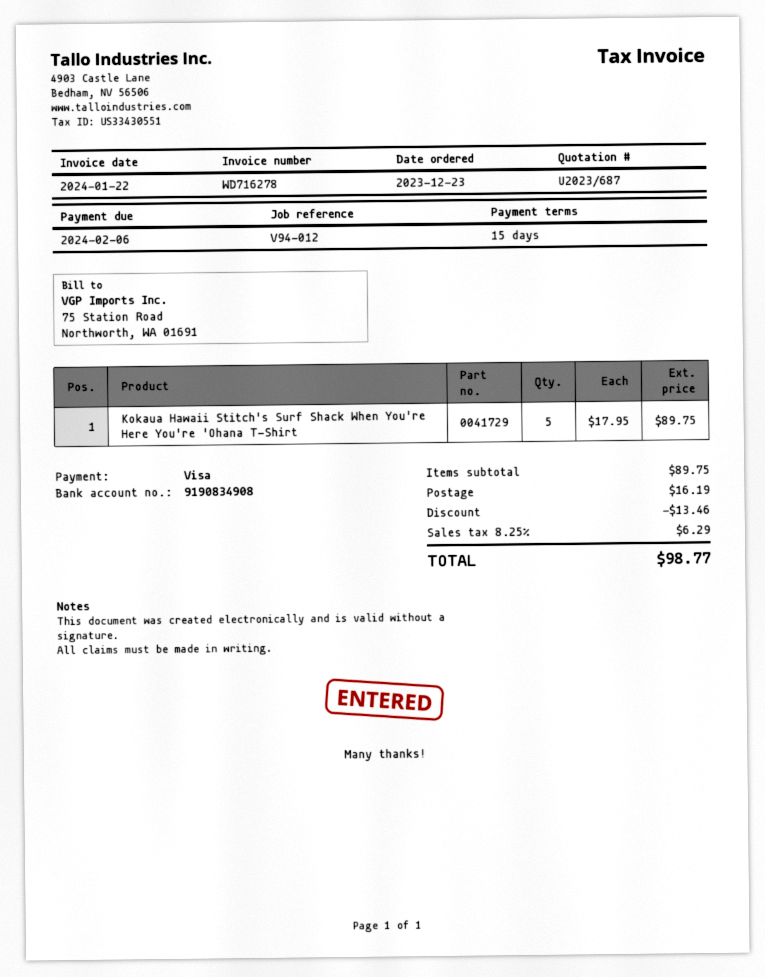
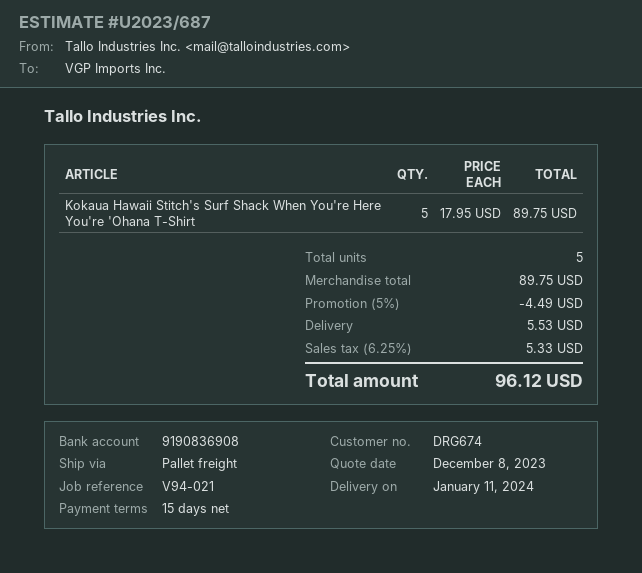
reference: V94-012 -> V94-021
bank account: 9190834908 -> 9190836908
discount: 13.46 -> 4.49
shipping: 16.19 -> 5.53
tax: 8.25% = 6.29 -> 6.25% = 5.33
total: 98.77 -> 96.12

